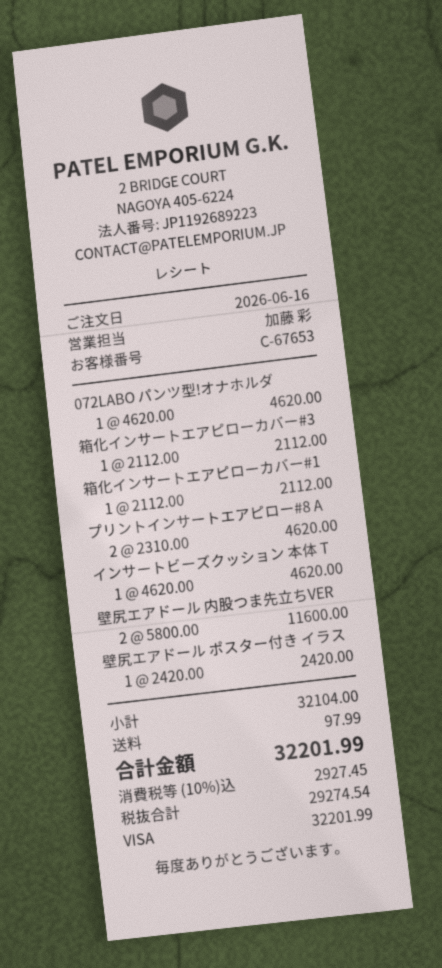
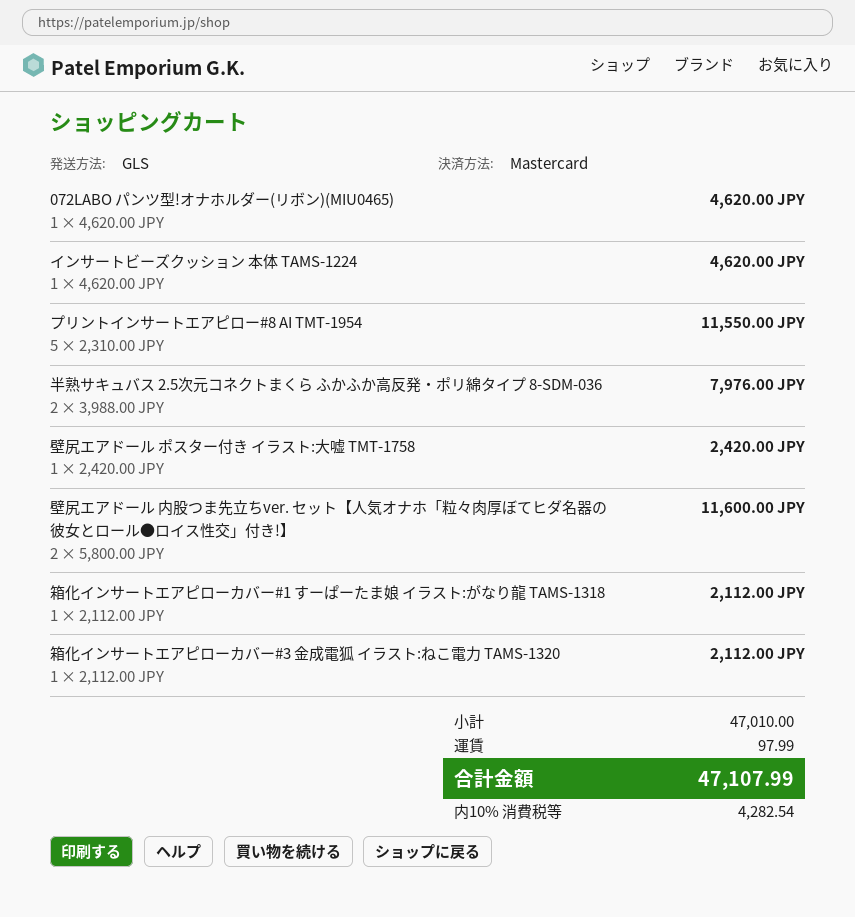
payment method: Visa -> Mastercard
プリントインサートエアピロー#8 A: 2 x 2310.00 = 4620.00 -> 5 x 2310.00 = 11550.00
半熟サキュバス 2.5次元コネクトまくら ふかふか高反発・ポリ綿タイプ 8-SDM-036: none -> 2 x 3988.00 = 7976.00
subtotal: 32104.00 -> 47010.00
tax: 10% = 2927.45 -> 10% = 4282.54
total: 32201.99 -> 47107.99

